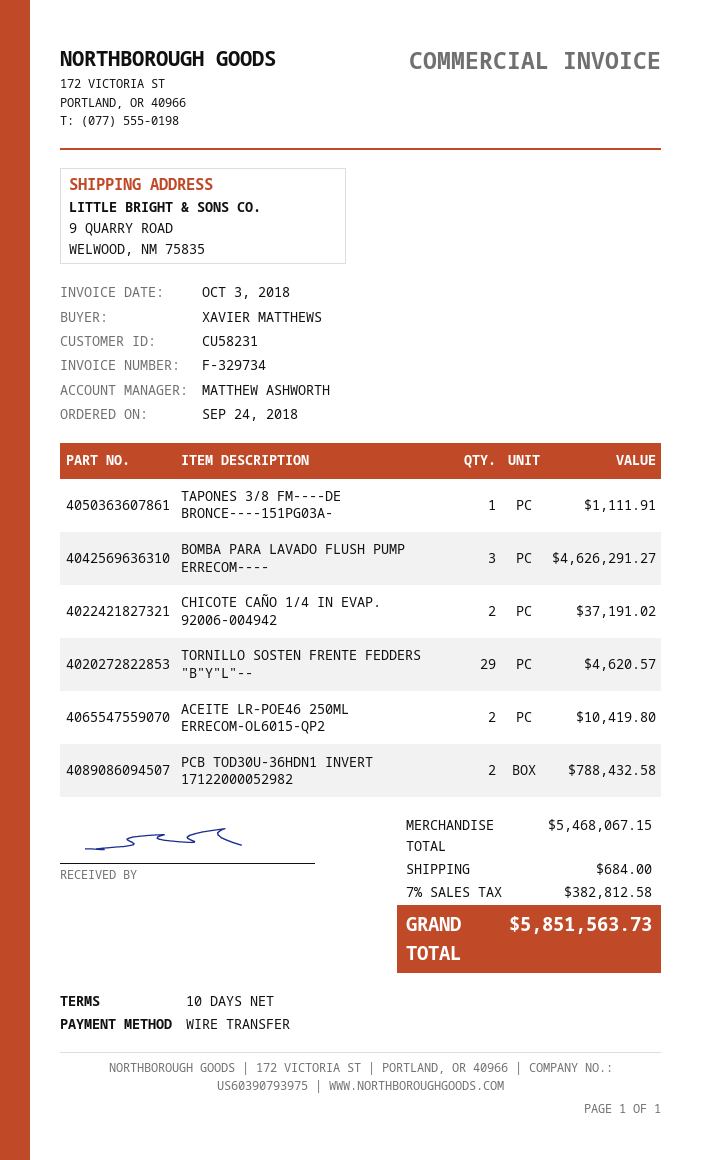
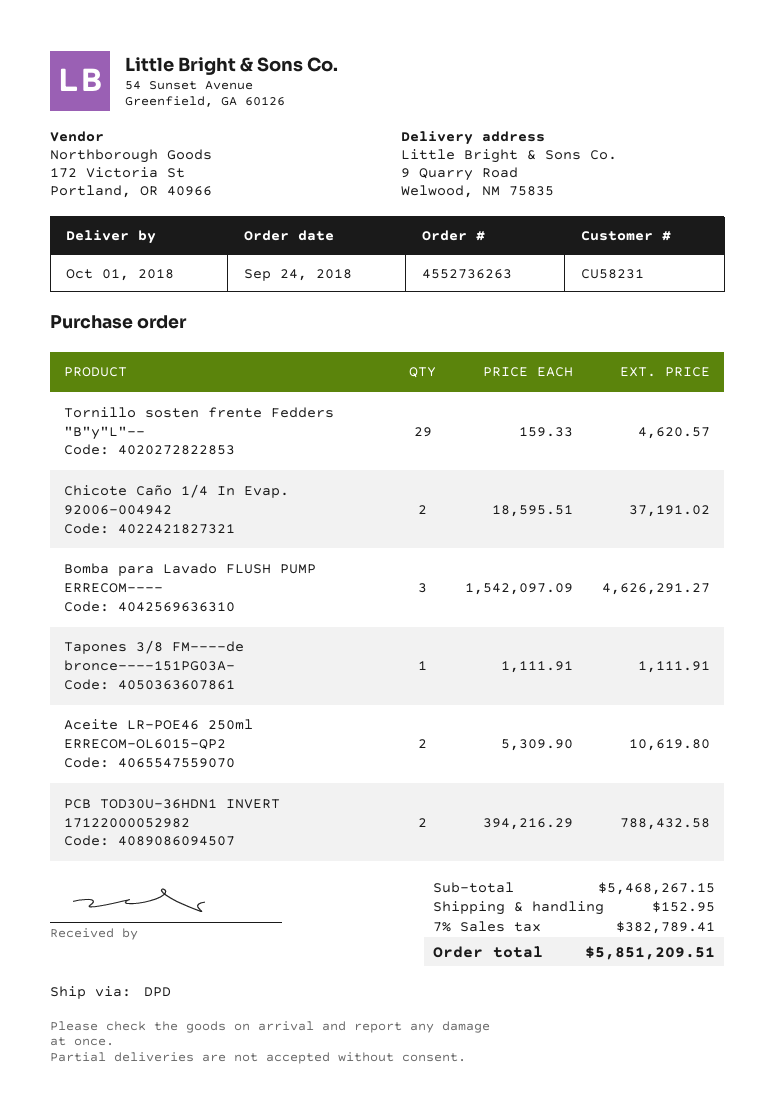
ACEITE LR-POE46 250ML ERRECOM-OL6015-QP2: 2 for 10419.80 -> 2 for 10619.80
subtotal: 5468067.15 -> 5468267.15
shipping: 684.00 -> 152.95
tax: 7% = 382812.58 -> 7% = 382789.41
total: 5851563.73 -> 5851209.51

